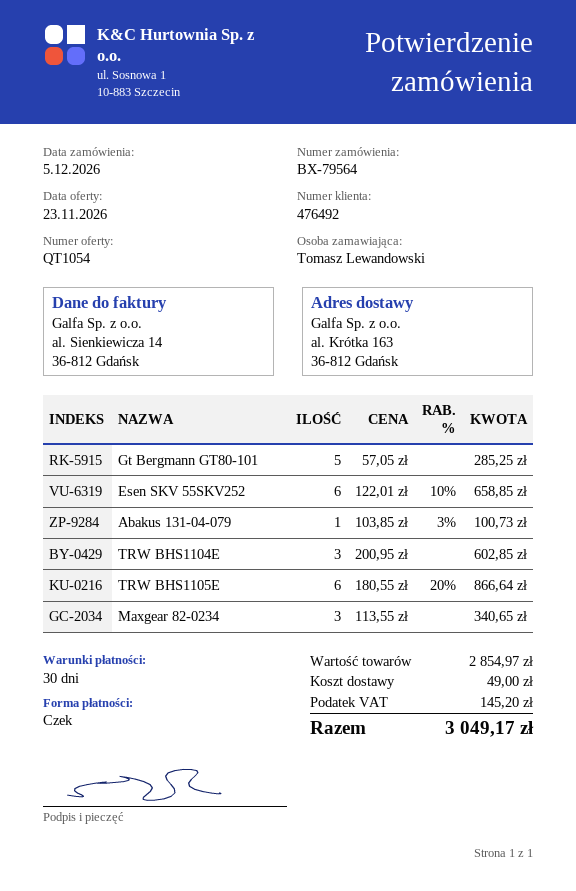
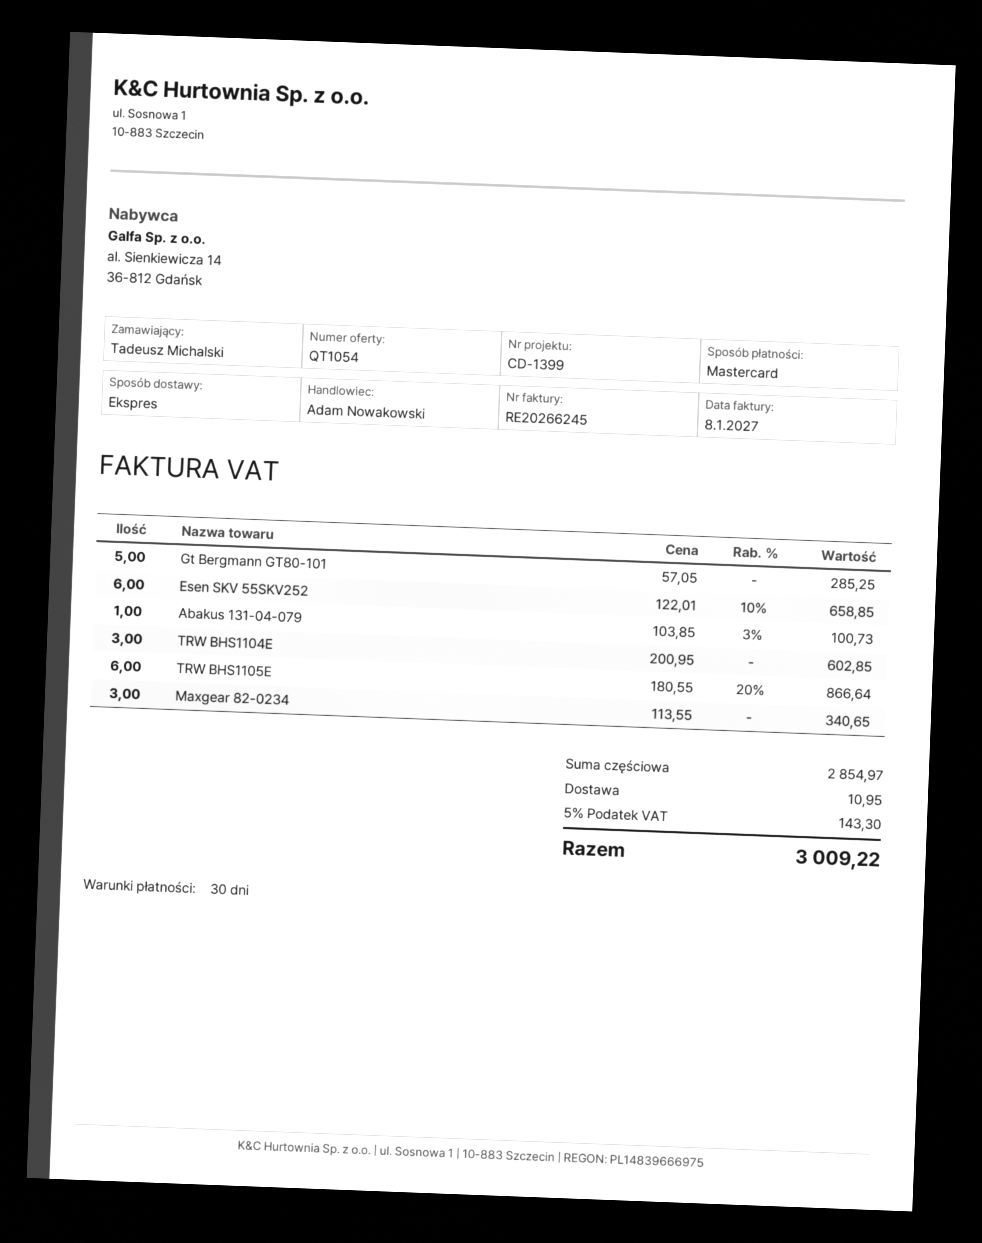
ordered by: Tomasz Lewandowski -> Tadeusz Michalski
payment method: cheque -> Mastercard
shipping: 49.00 -> 10.95
tax: 145.20 -> 143.30
total: 3049.17 -> 3009.22

